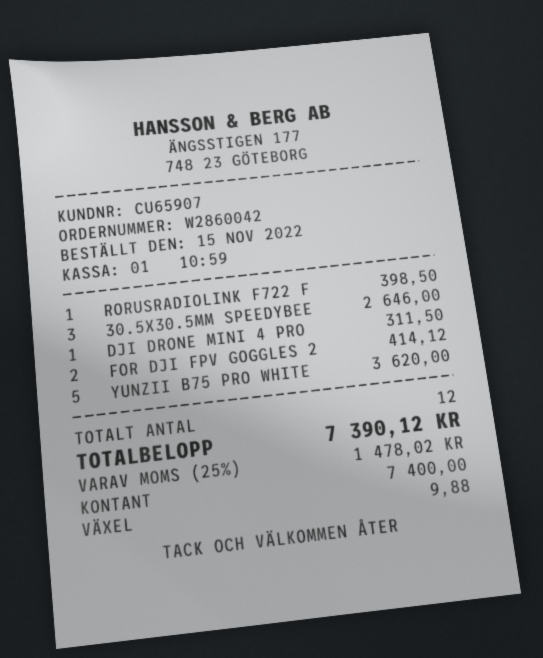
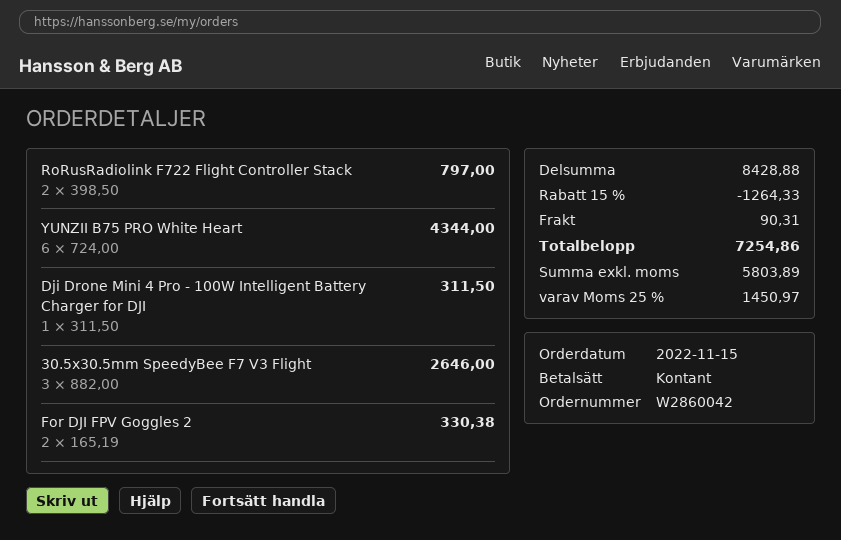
RORUSRADIOLINK F722 F: 1 for 398.50 -> 2 for 797.00
FOR DJI FPV GOGGLES 2: 2 for 414.12 -> 2 for 330.38
YUNZII B75 PRO WHITE: 5 for 3620.00 -> 6 for 4344.00
discount: none -> 15% = 1264.33
shipping: none -> 90.31
tax: 25% = 1478.02 -> 25% = 1450.97
total: 7390.12 -> 7254.86

